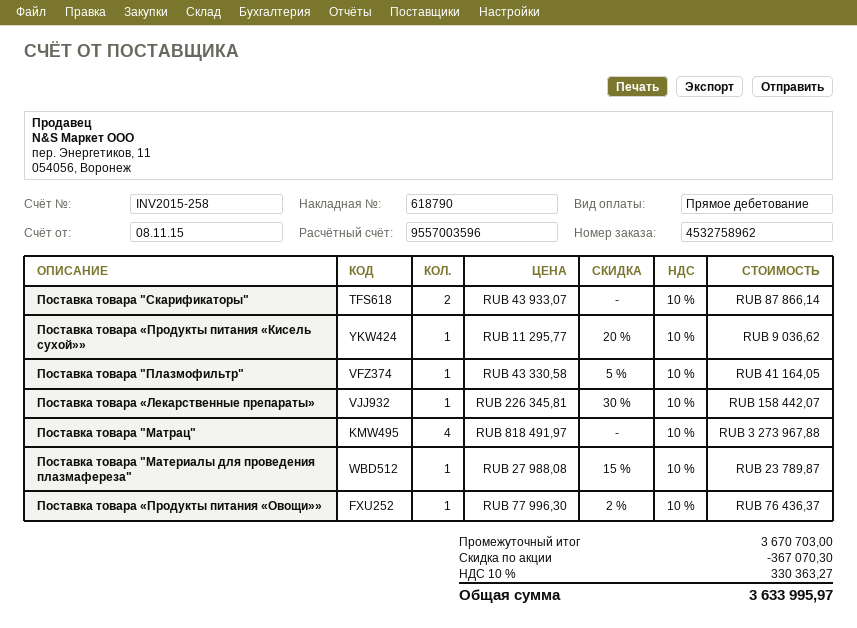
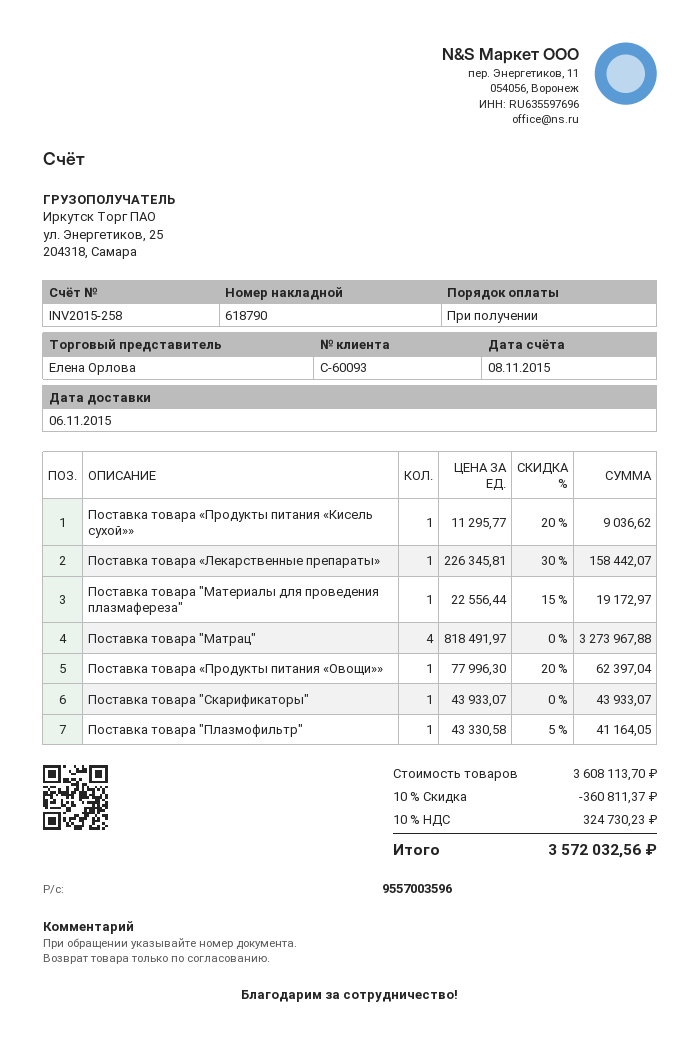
Поставка товара "Скарификаторы": 2 x 43933.07 = 87866.14 -> 1 x 43933.07 = 43933.07
Поставка товара "Материалы для проведения плазмафереза": 1 x 27988.08 - 15% = 23789.87 -> 1 x 22556.44 - 15% = 19172.97
Поставка товара «Продукты питания «Овощи»»: 1 x 77996.30 - 2% = 76436.37 -> 1 x 77996.30 - 20% = 62397.04
subtotal: 3670703.00 -> 3608113.70
discount: 367070.30 -> 360811.37
tax: 10% = 330363.27 -> 10% = 324730.23
total: 3633995.97 -> 3572032.56

